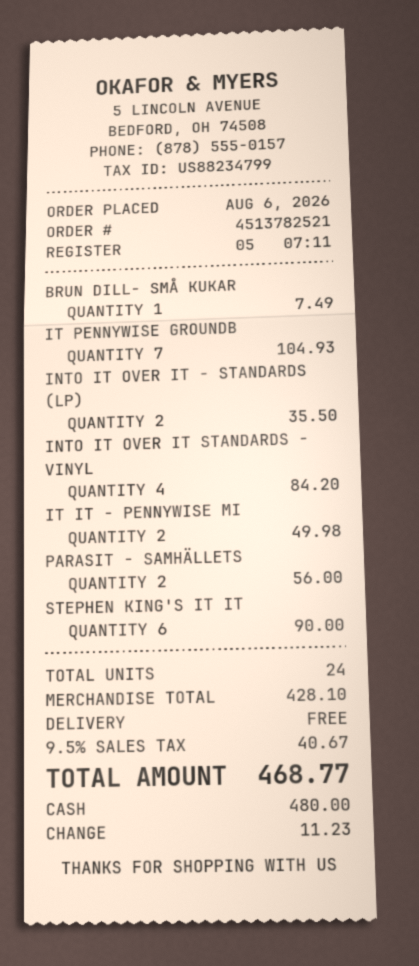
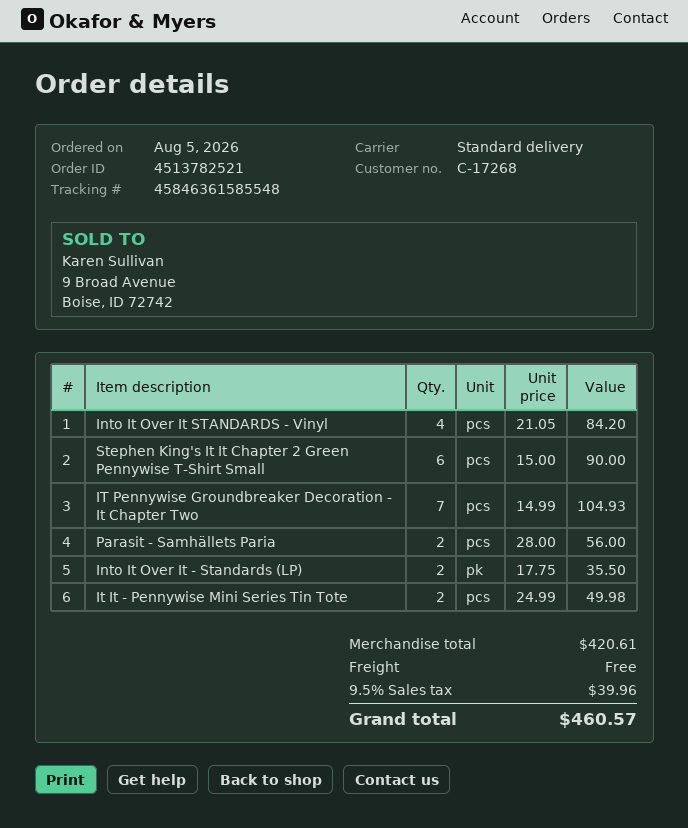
order date: 2026-08-06 -> 2026-08-05
BRUN DILL- SMÅ KUKAR: 1 for 7.49 -> none
subtotal: 428.10 -> 420.61
tax: 9.5% = 40.67 -> 9.5% = 39.96
total: 468.77 -> 460.57

